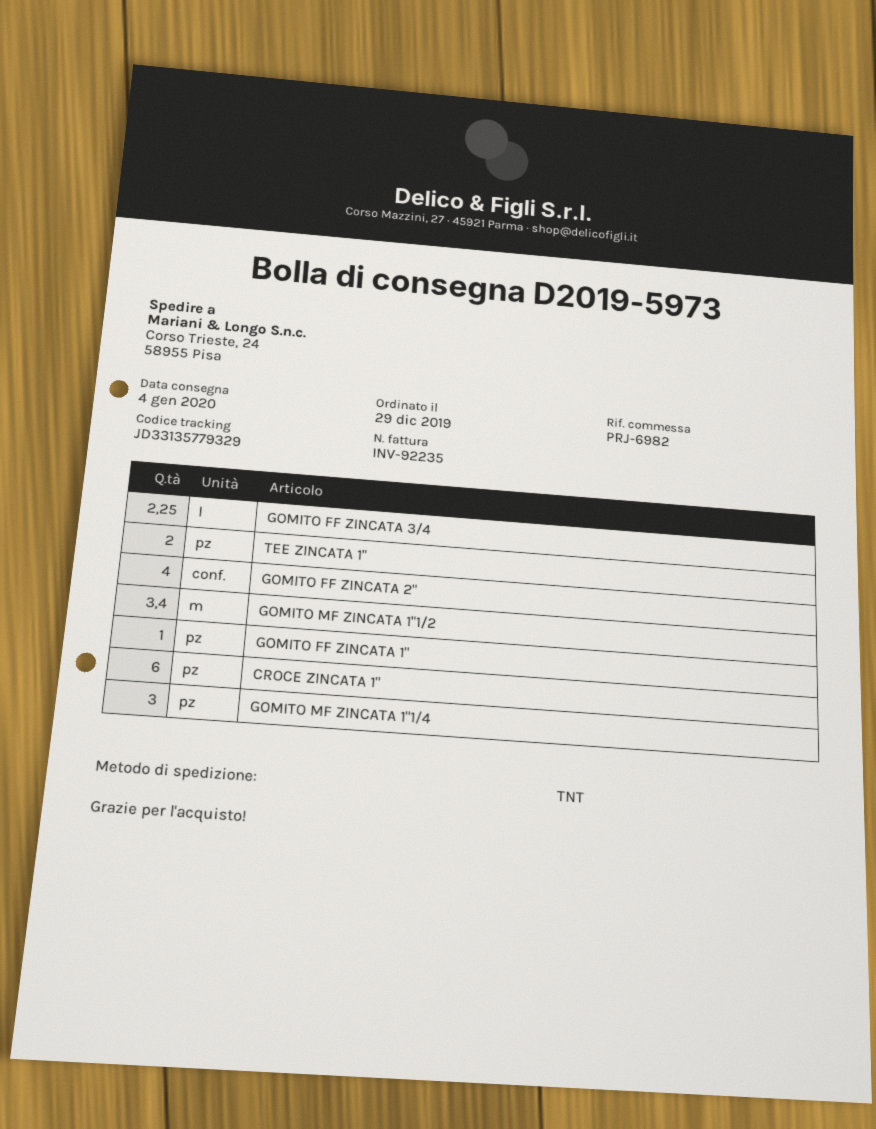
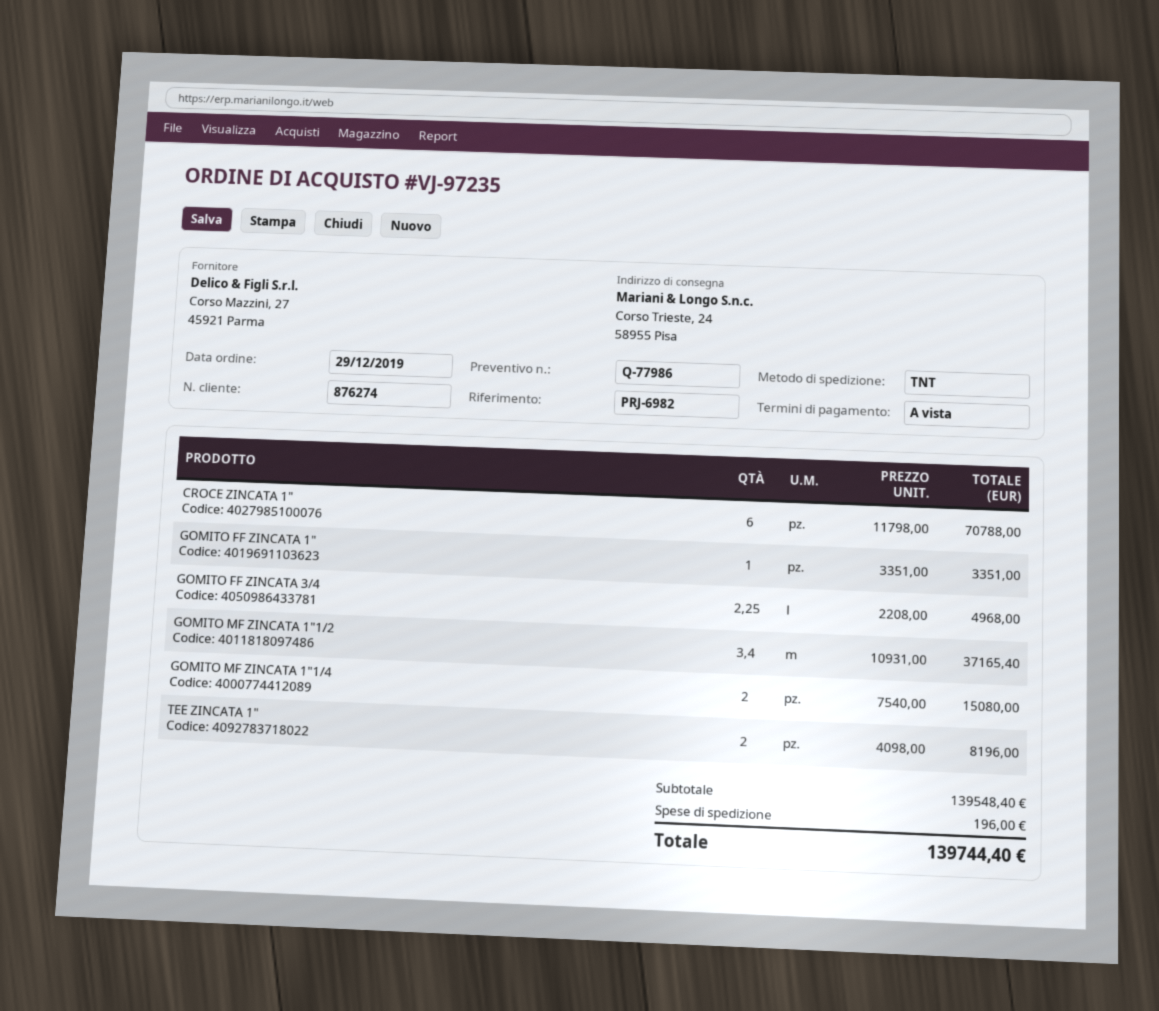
GOMITO FF ZINCATA 2": 4 -> none
GOMITO MF ZINCATA 1"1/4: 3 -> 2

